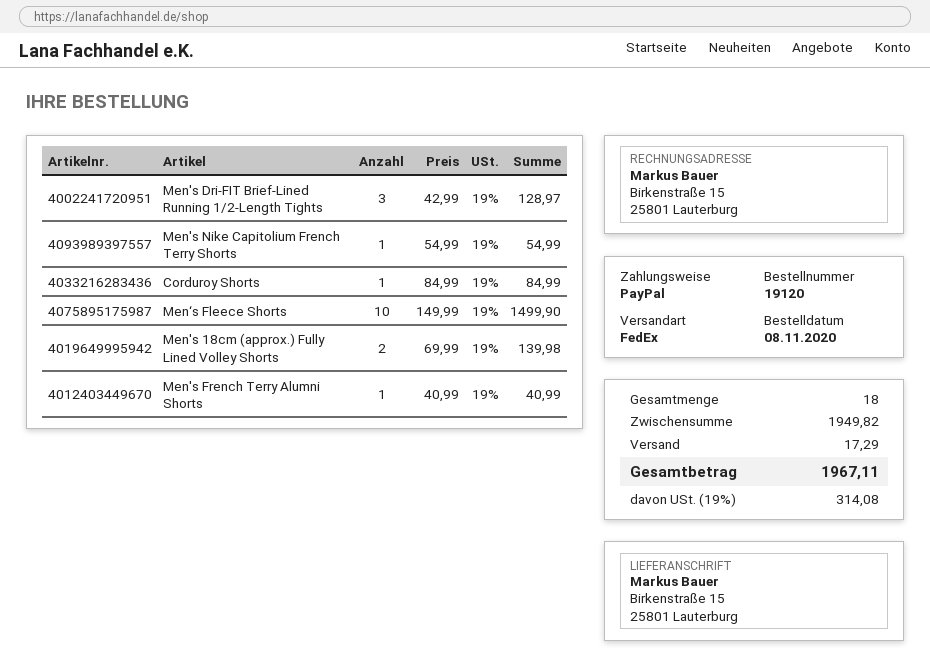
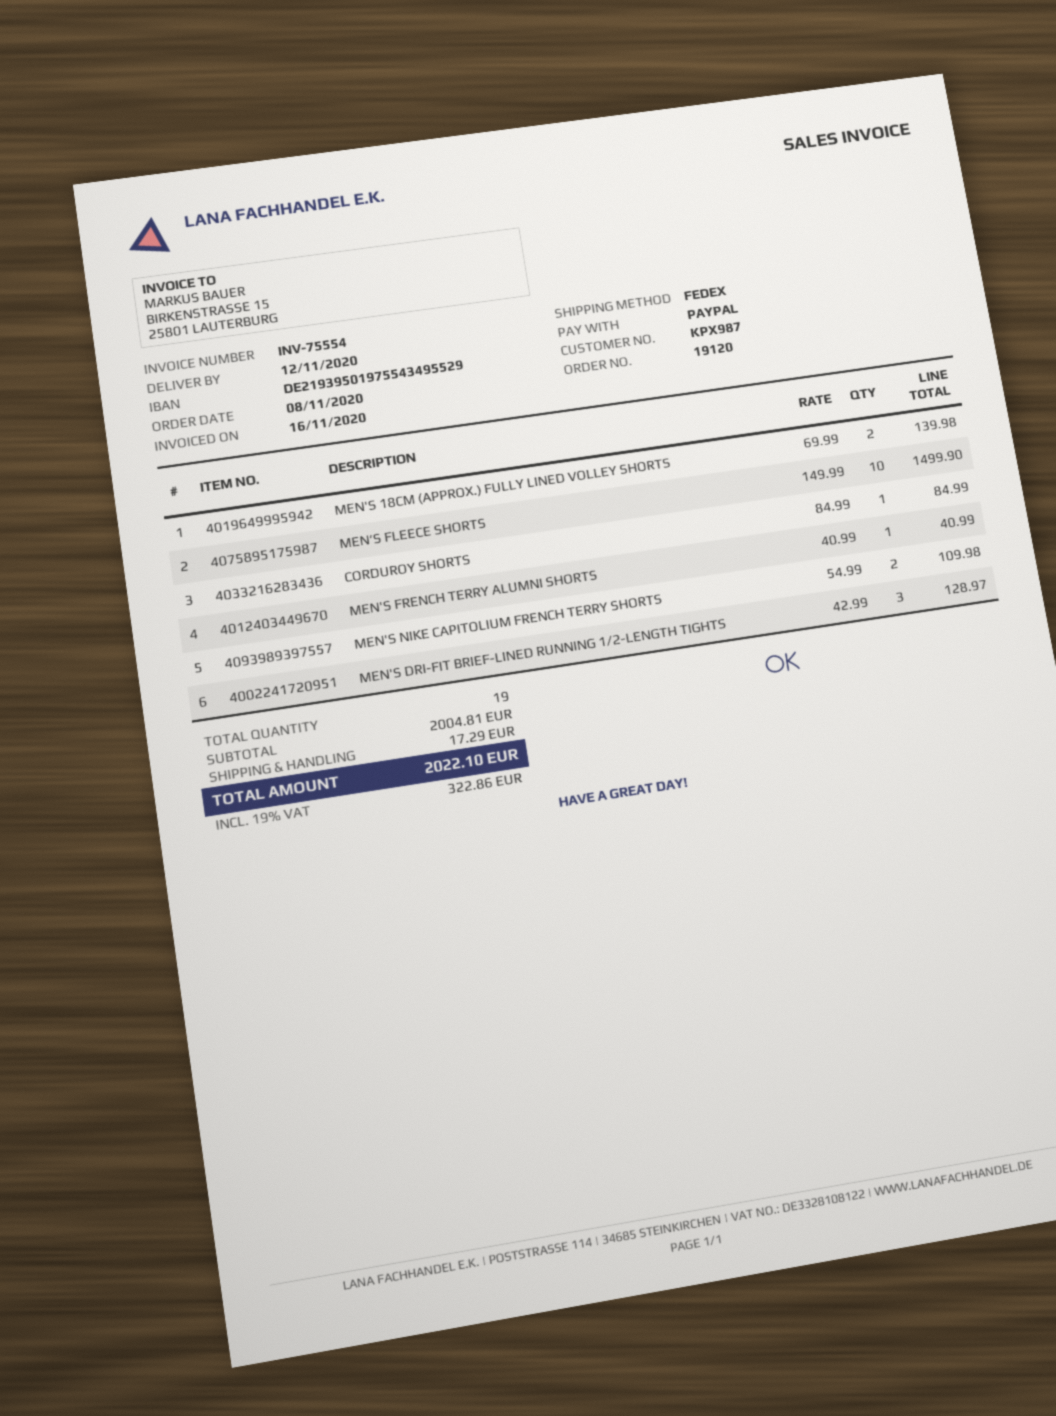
Men's Nike Capitolium French Terry Shorts: 1 x 54.99 = 54.99 -> 2 x 54.99 = 109.98
total quantity: 18 -> 19
subtotal: 1949.82 -> 2004.81
tax: 19% = 314.08 -> 19% = 322.86
total: 1967.11 -> 2022.10

